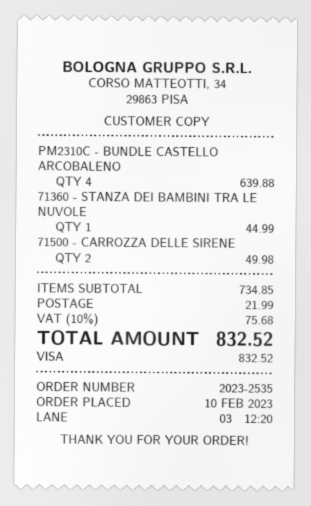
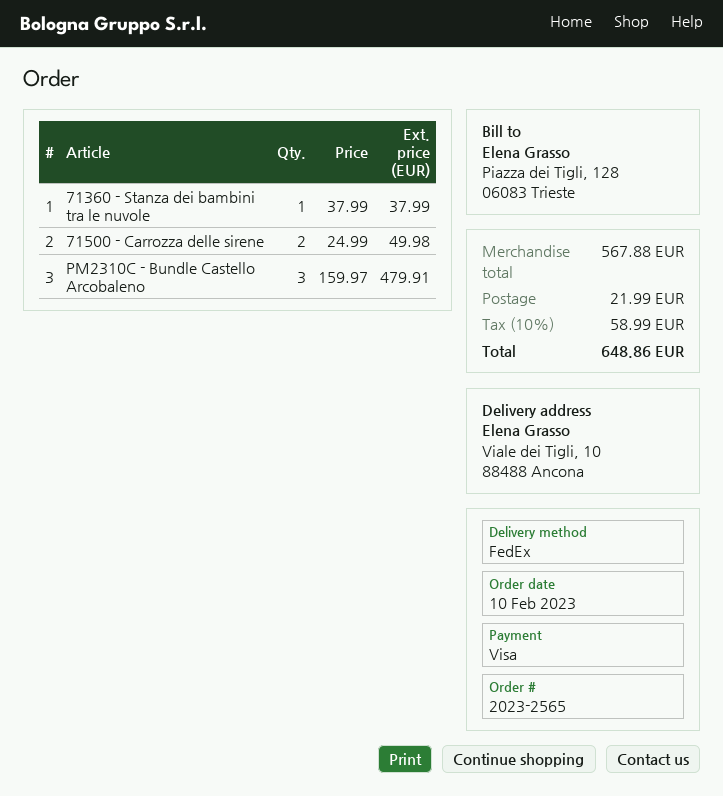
order number: 2023-2535 -> 2023-2565
PM2310C - BUNDLE CASTELLO ARCOBALENO: 4 for 639.88 -> 3 for 479.91
71360 - STANZA DEI BAMBINI TRA LE NUVOLE: 1 for 44.99 -> 1 for 37.99
subtotal: 734.85 -> 567.88
tax: 10% = 75.68 -> 10% = 58.99
total: 832.52 -> 648.86

